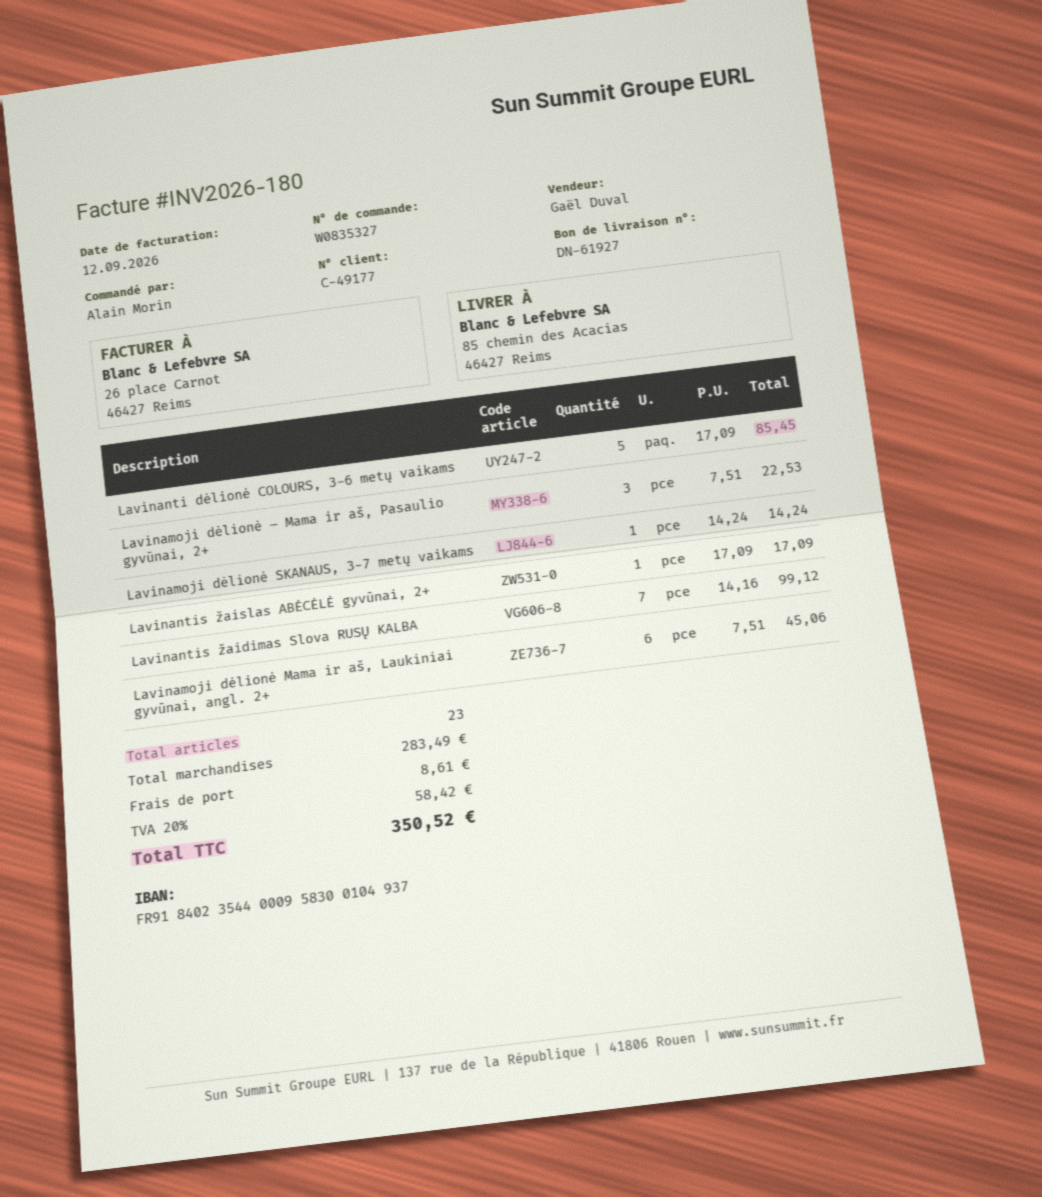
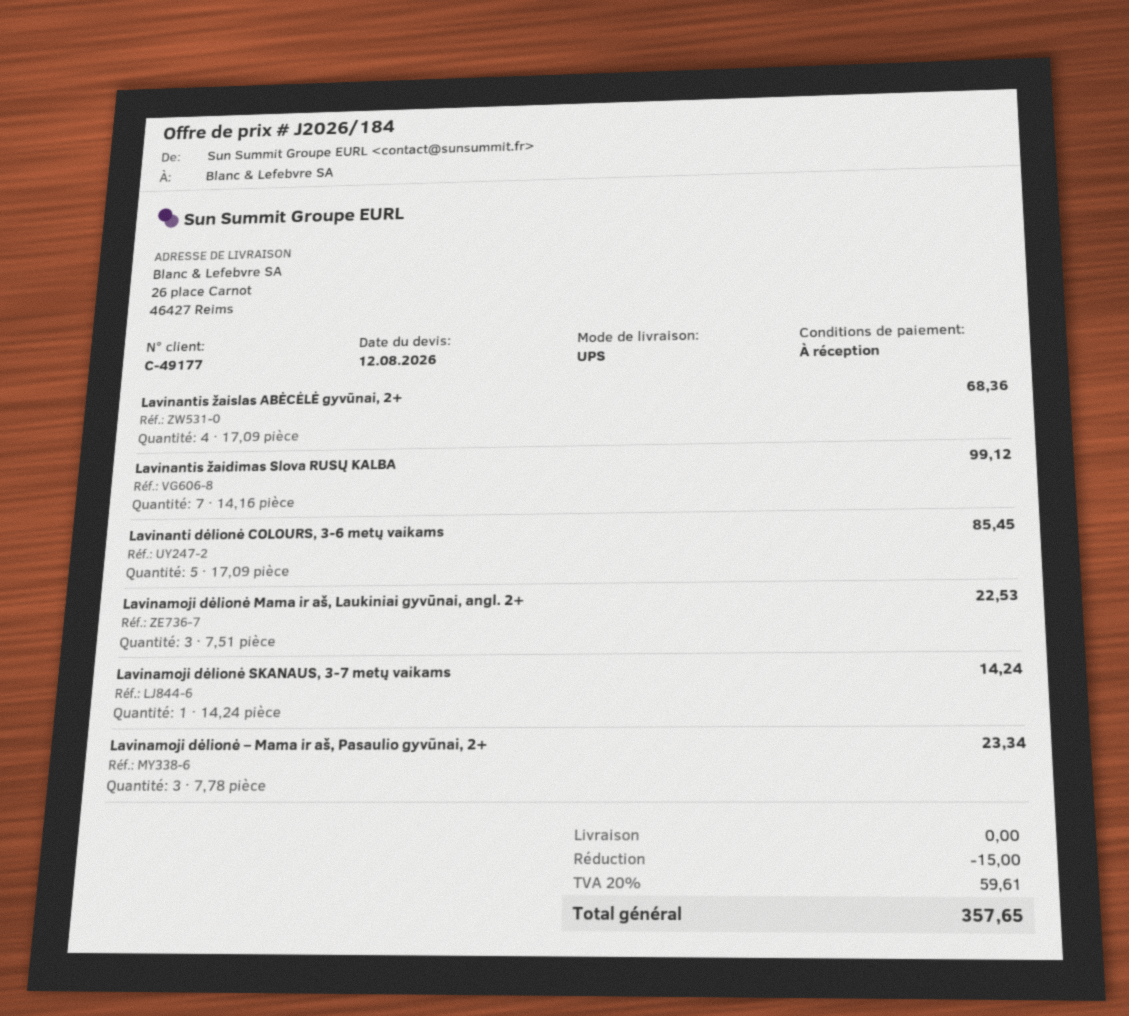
ship to: 85 chemin des Acacias, 46427 Reims -> 26 place Carnot, 46427 Reims
Lavinamoji dėlionė – Mama ir aš, Pasaulio gyvūnai, 2+: 3 x 7.51 = 22.53 -> 3 x 7.78 = 23.34
Lavinantis žaislas ABĖCĖLĖ gyvūnai, 2+: 1 x 17.09 = 17.09 -> 4 x 17.09 = 68.36
Lavinamoji dėlionė Mama ir aš, Laukiniai gyvūnai, angl. 2+: 6 x 7.51 = 45.06 -> 3 x 7.51 = 22.53
discount: none -> 15.00
shipping: 8.61 -> 0.00
tax: 20% = 58.42 -> 20% = 59.61
total: 350.52 -> 357.65

